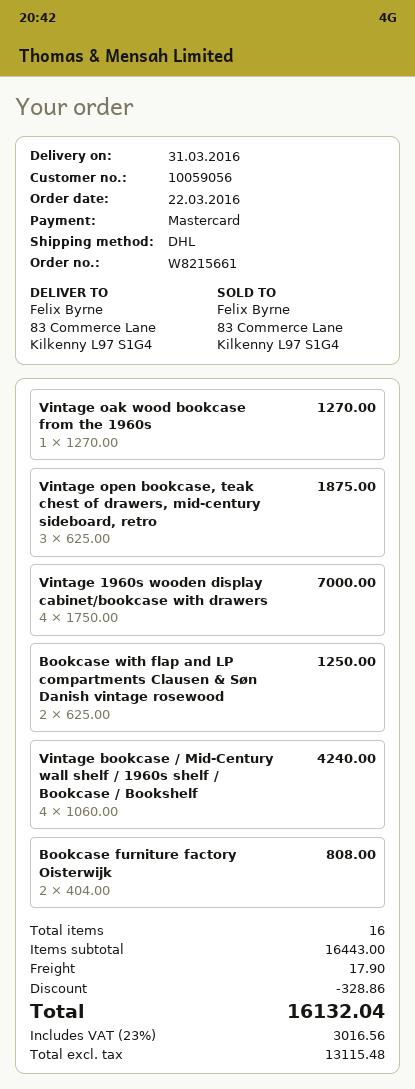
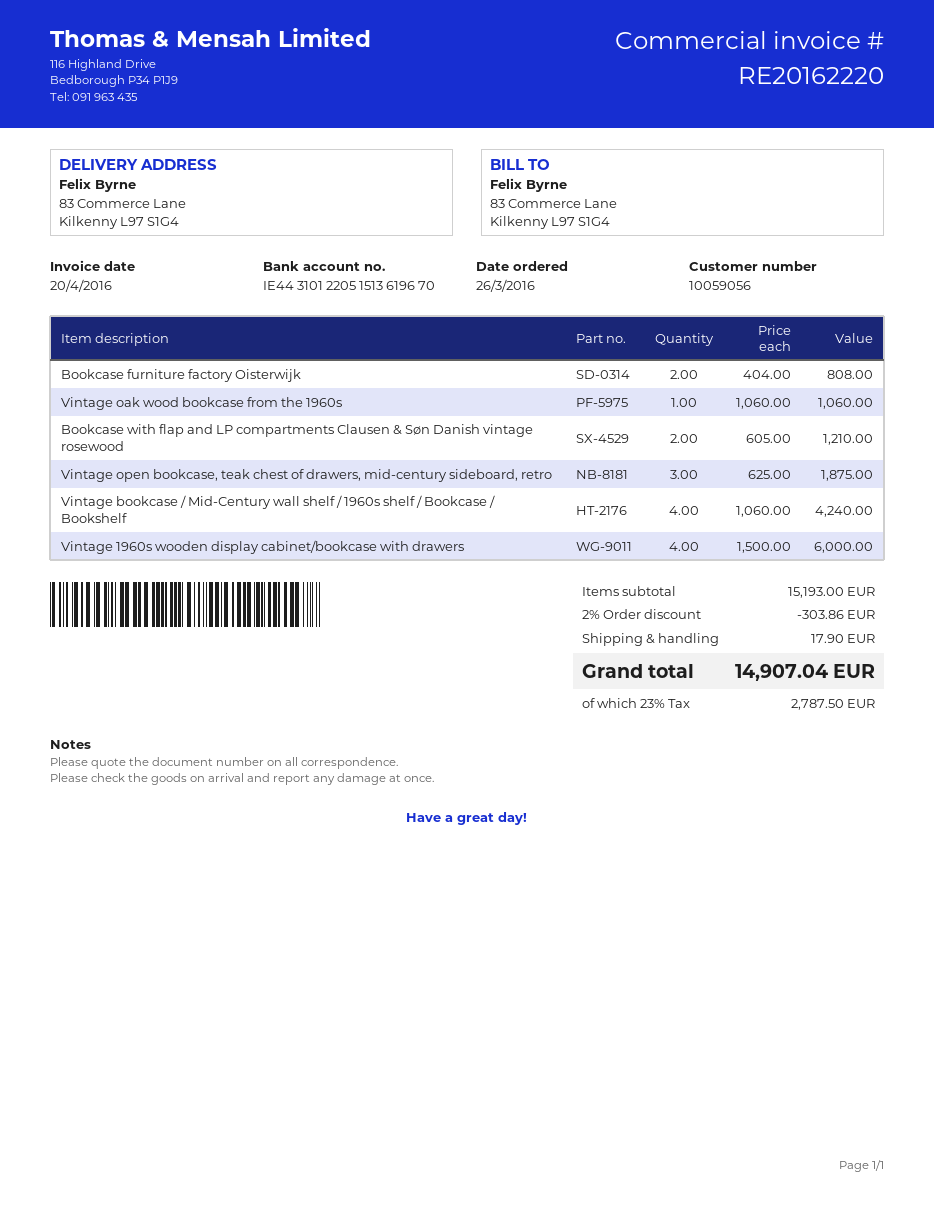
order date: 2016-03-22 -> 2016-03-26
Vintage oak wood bookcase from the 1960s: 1 x 1270.00 = 1270.00 -> 1 x 1060.00 = 1060.00
Vintage 1960s wooden display cabinet/bookcase with drawers: 4 x 1750.00 = 7000.00 -> 4 x 1500.00 = 6000.00
Bookcase with flap and LP compartments Clausen & Søn Danish vintage rosewood: 2 x 625.00 = 1250.00 -> 2 x 605.00 = 1210.00
subtotal: 16443.00 -> 15193.00
discount: 328.86 -> 303.86
tax: 23% = 3016.56 -> 23% = 2787.50
total: 16132.04 -> 14907.04

